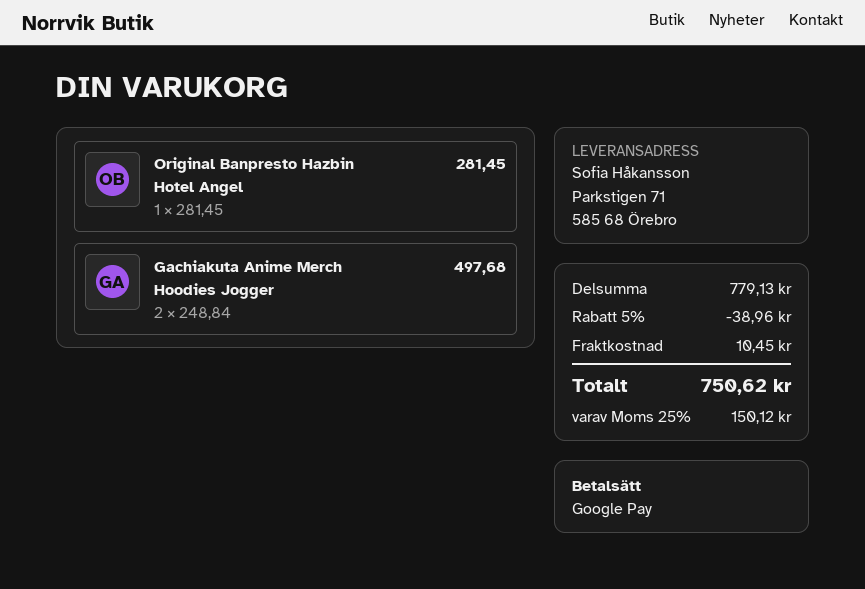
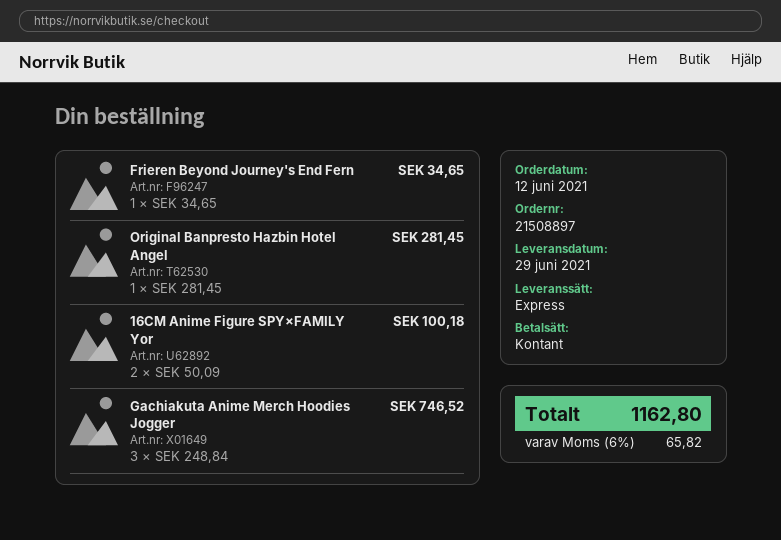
payment method: Google Pay -> cash
Gachiakuta Anime Merch Hoodies Jogger: 2 x 248.84 = 497.68 -> 3 x 248.84 = 746.52
Frieren Beyond Journey's End Fern: none -> 1 x 34.65 = 34.65
16CM Anime Figure SPY×FAMILY Yor: none -> 2 x 50.09 = 100.18
discount: 5% = 38.96 -> none
shipping: 10.45 -> none
tax: 25% = 150.12 -> 6% = 65.82
total: 750.62 -> 1162.80

